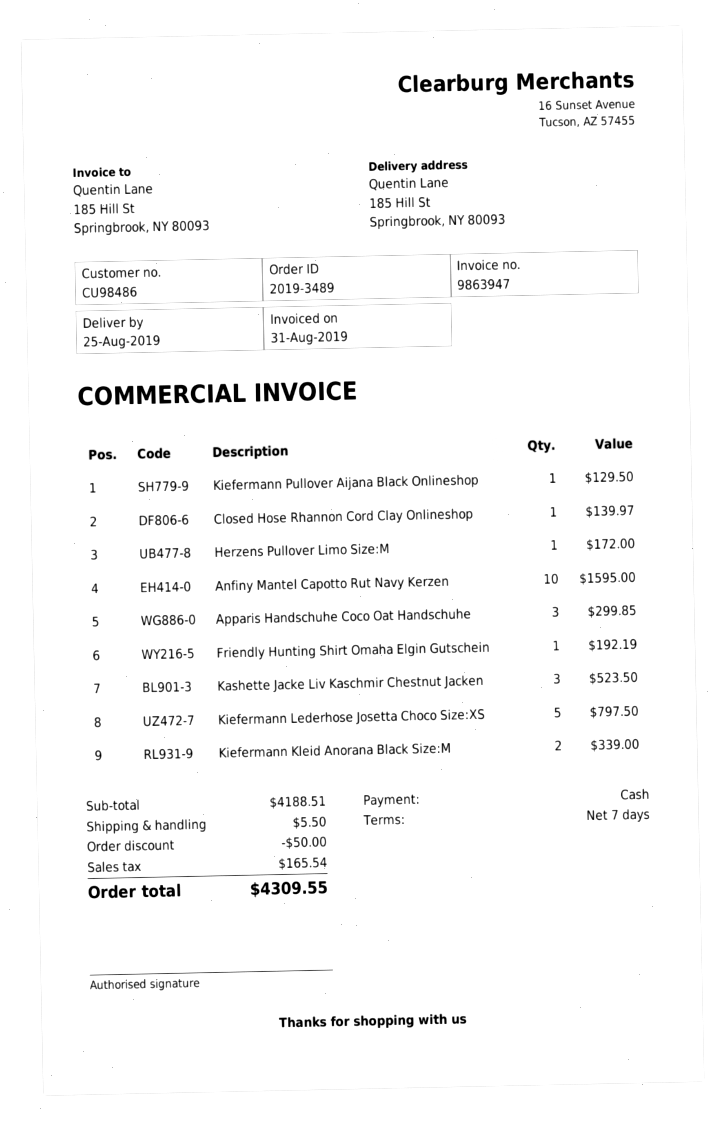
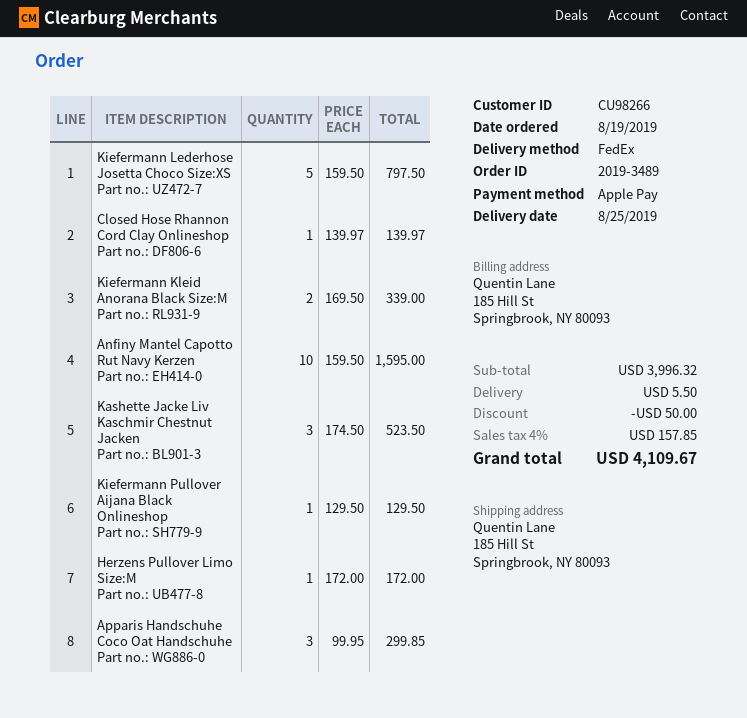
customer number: CU98486 -> CU98266
payment method: cash -> Apple Pay
Friendly Hunting Shirt Omaha Elgin Gutschein: 1 for 192.19 -> none
subtotal: 4188.51 -> 3996.32
tax: 165.54 -> 157.85
total: 4309.55 -> 4109.67

